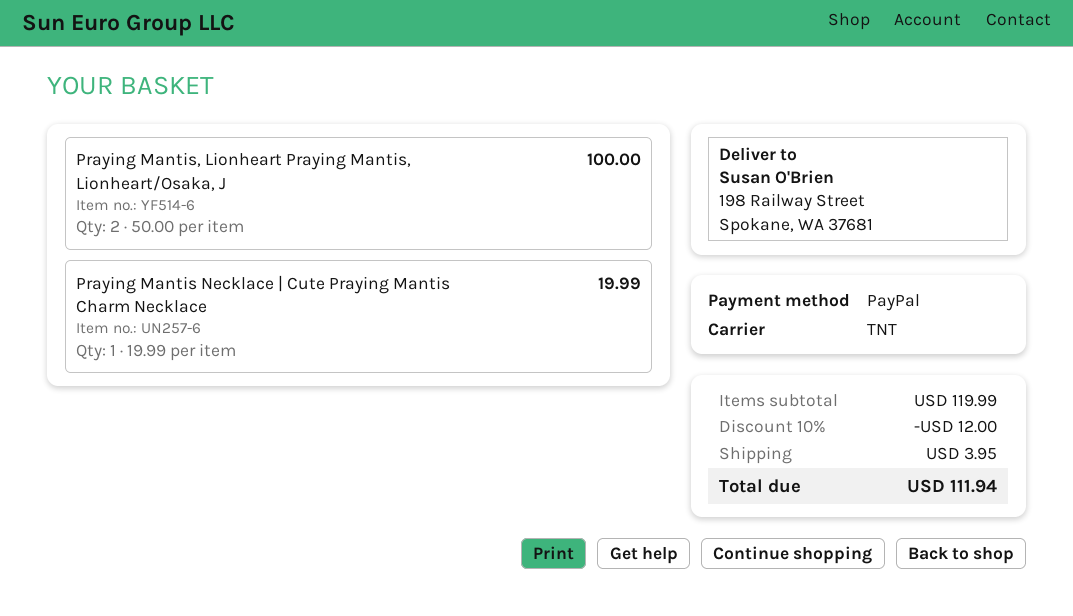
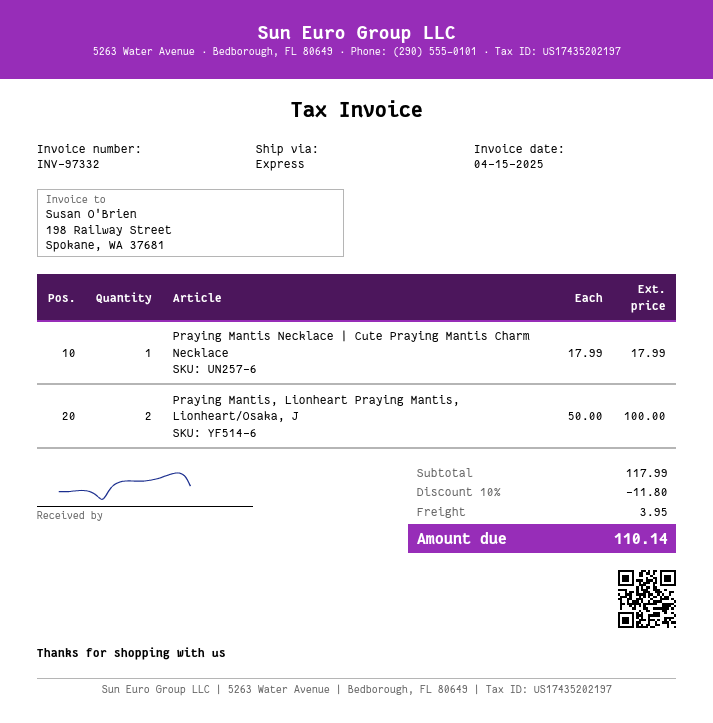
shipping method: TNT -> express
Praying Mantis Necklace | Cute Praying Mantis Charm Necklace: 1 x 19.99 = 19.99 -> 1 x 17.99 = 17.99
subtotal: 119.99 -> 117.99
discount: 10% = 12.00 -> 10% = 11.80
total: 111.94 -> 110.14

